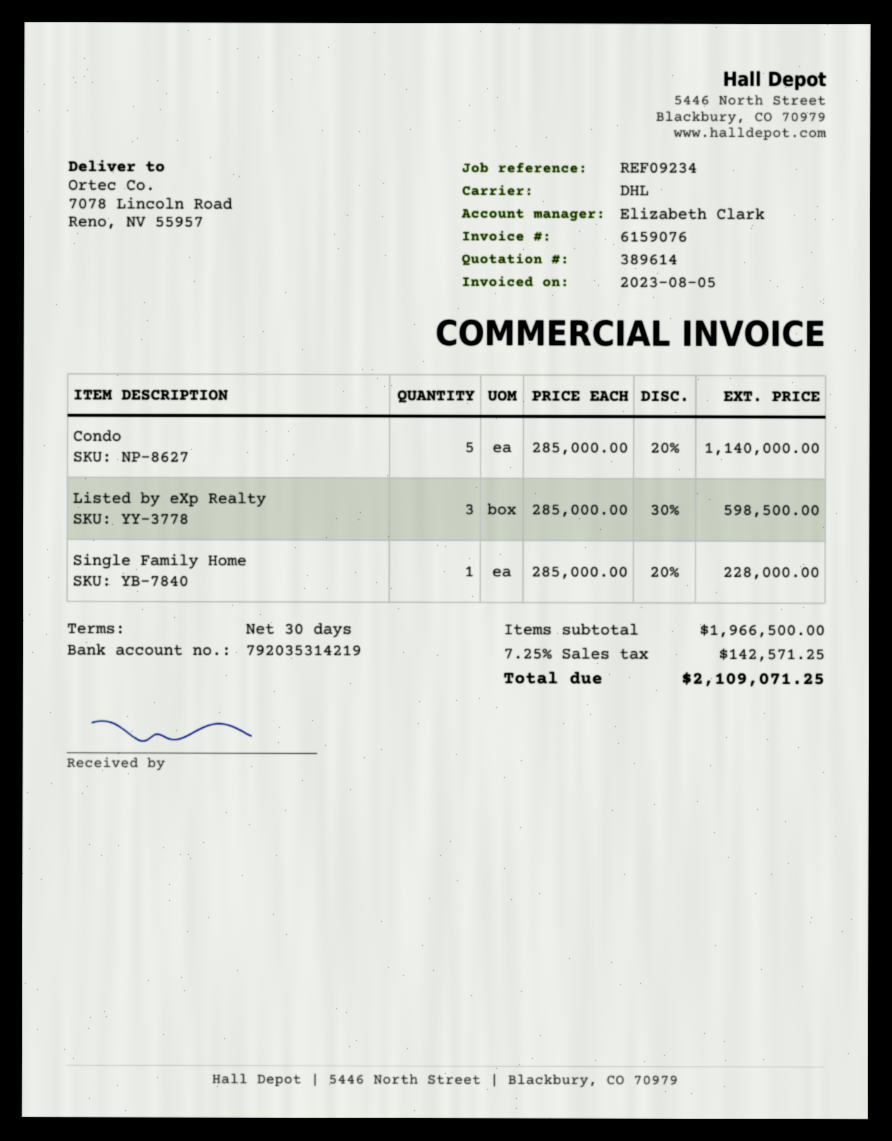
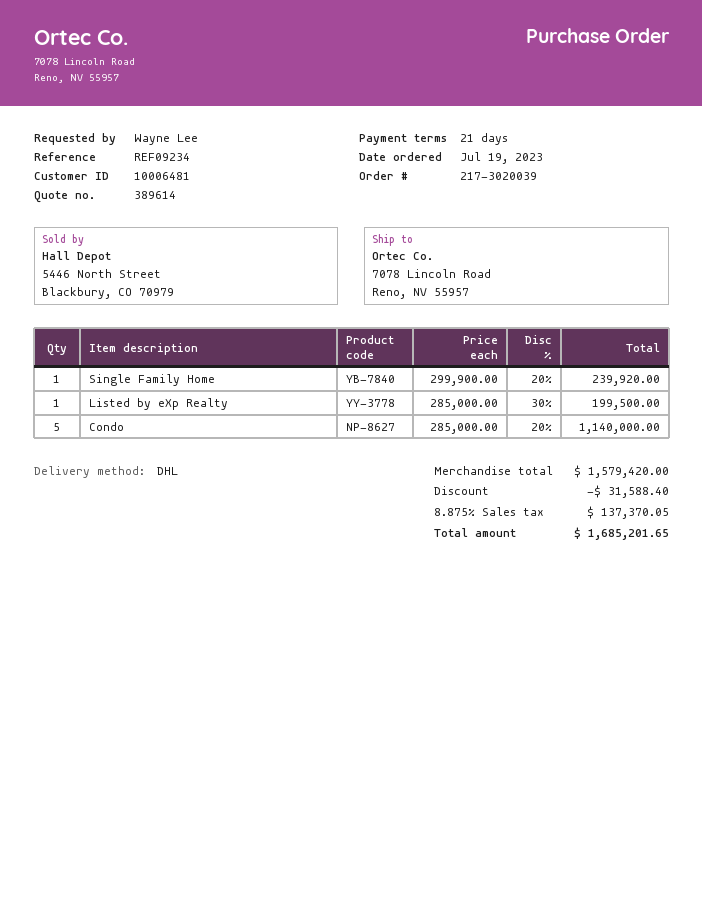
payment terms: 30 days -> 21 days
Listed by eXp Realty: 3 x 285000.00 - 30% = 598500.00 -> 1 x 285000.00 - 30% = 199500.00
Single Family Home: 1 x 285000.00 - 20% = 228000.00 -> 1 x 299900.00 - 20% = 239920.00
subtotal: 1966500.00 -> 1579420.00
discount: none -> 31588.40
tax: 7.25% = 142571.25 -> 8.875% = 137370.05
total: 2109071.25 -> 1685201.65

